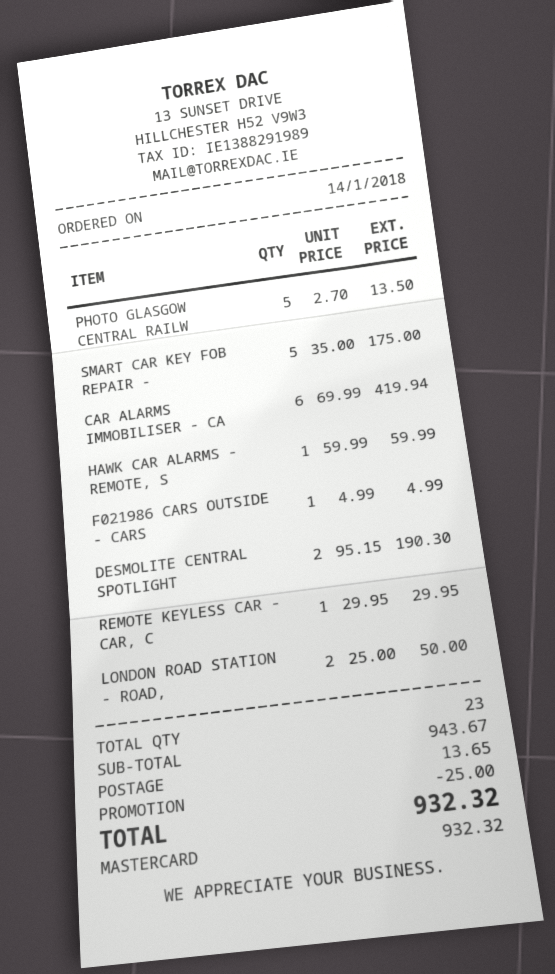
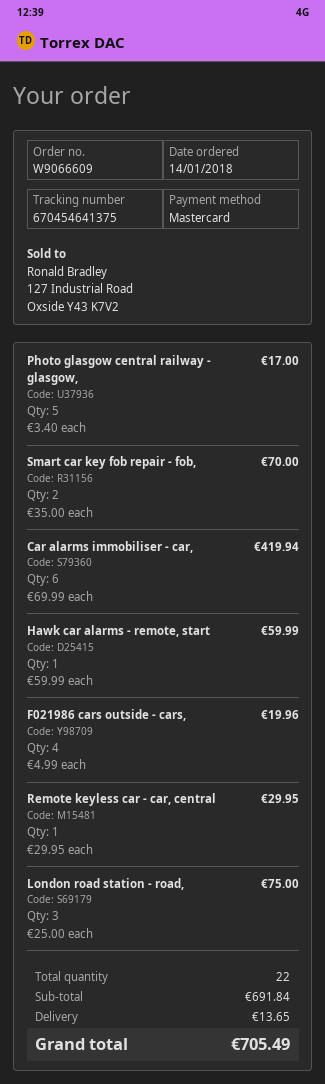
PHOTO GLASGOW CENTRAL RAILW: 5 x 2.70 = 13.50 -> 5 x 3.40 = 17.00
SMART CAR KEY FOB REPAIR -: 5 x 35.00 = 175.00 -> 2 x 35.00 = 70.00
F021986 CARS OUTSIDE - CARS: 1 x 4.99 = 4.99 -> 4 x 4.99 = 19.96
DESMOLITE CENTRAL SPOTLIGHT: 2 x 95.15 = 190.30 -> none
LONDON ROAD STATION - ROAD,: 2 x 25.00 = 50.00 -> 3 x 25.00 = 75.00
total quantity: 23 -> 22
subtotal: 943.67 -> 691.84
discount: 25.00 -> none
total: 932.32 -> 705.49

